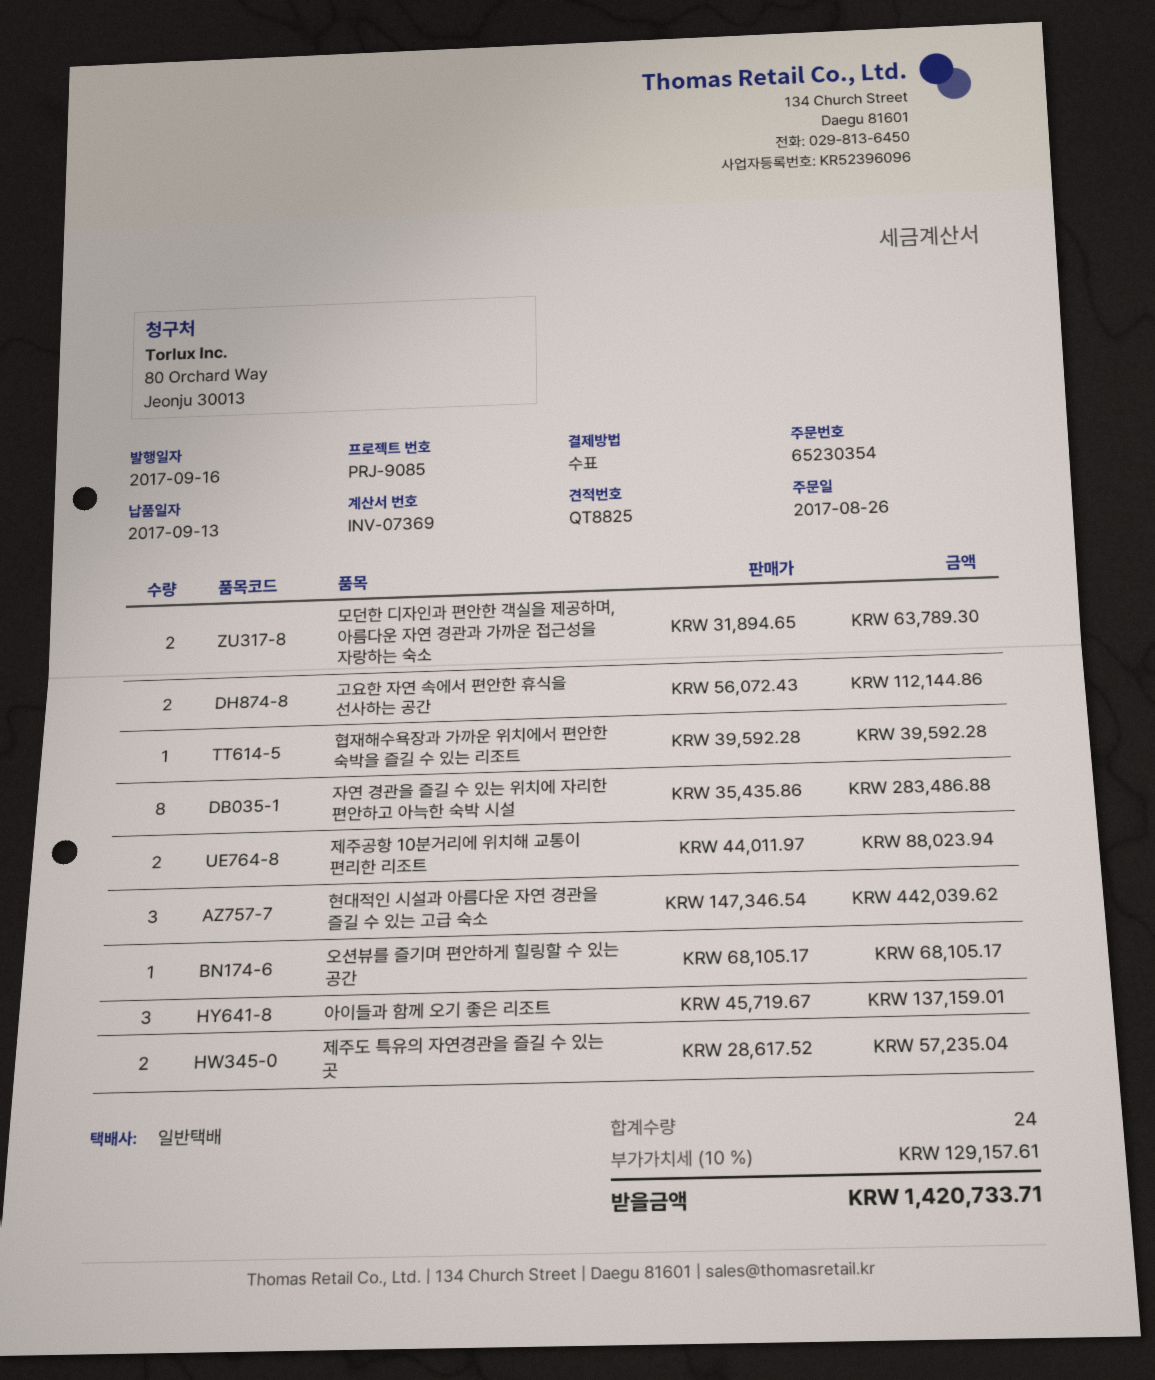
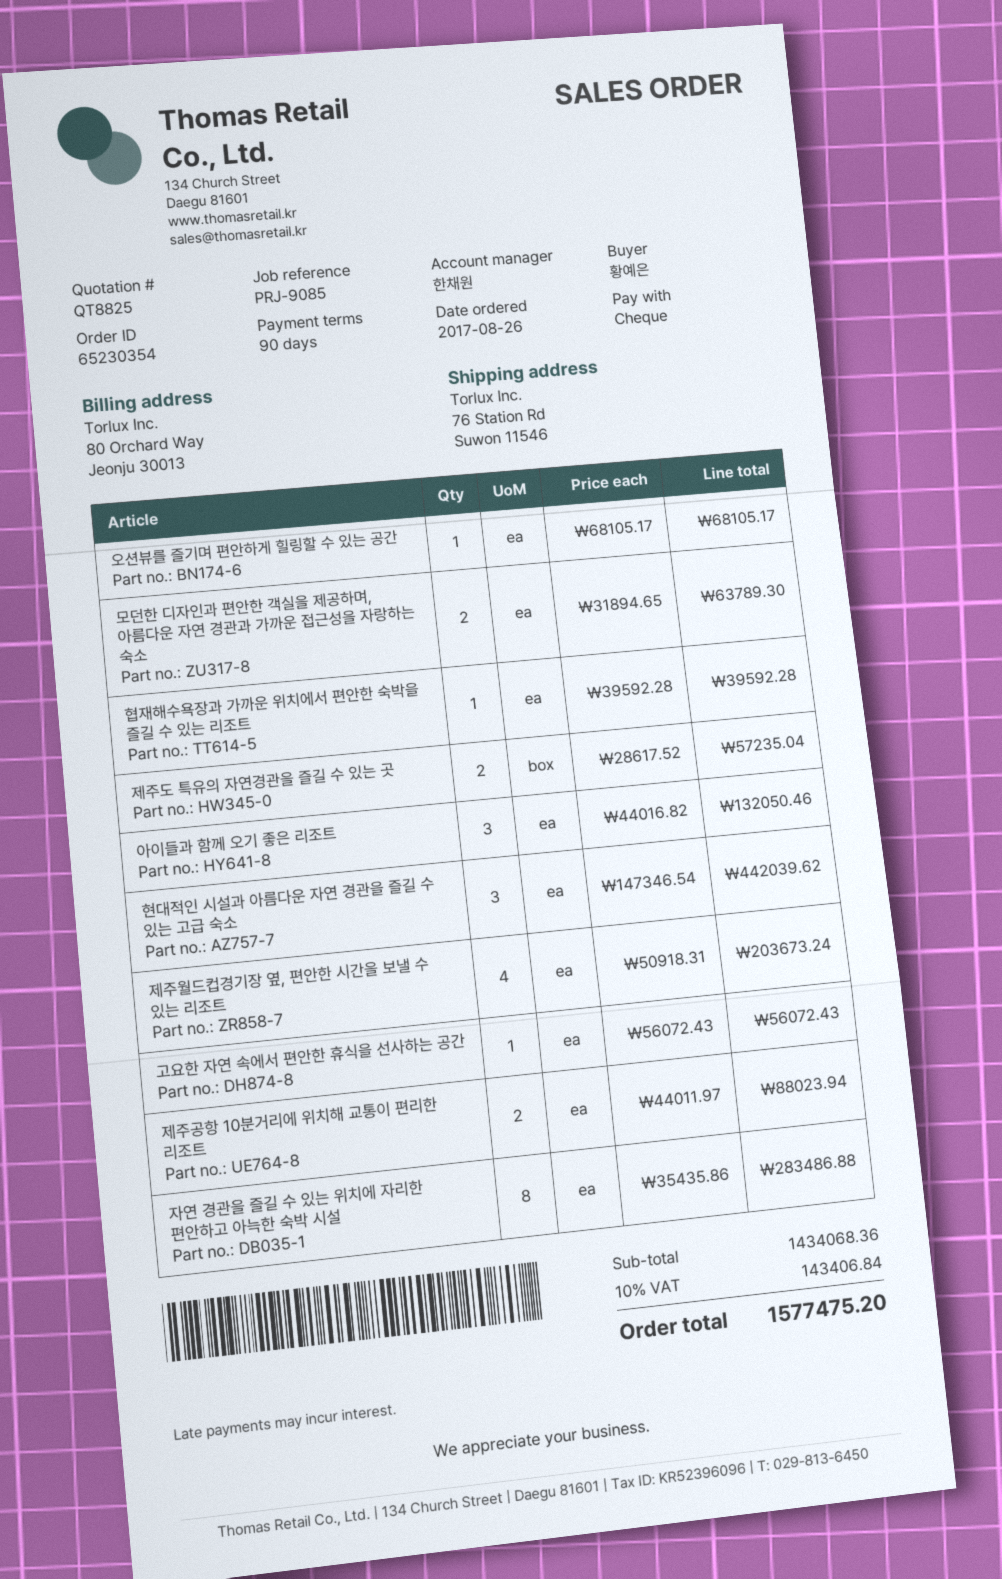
고요한 자연 속에서 편안한 휴식을 선사하는 공간: 2 x 56072.43 = 112144.86 -> 1 x 56072.43 = 56072.43
아이들과 함께 오기 좋은 리조트: 3 x 45719.67 = 137159.01 -> 3 x 44016.82 = 132050.46
제주월드컵경기장 옆, 편안한 시간을 보낼 수 있는 리조트: none -> 4 x 50918.31 = 203673.24
tax: 10% = 129157.61 -> 10% = 143406.84
total: 1420733.71 -> 1577475.20

